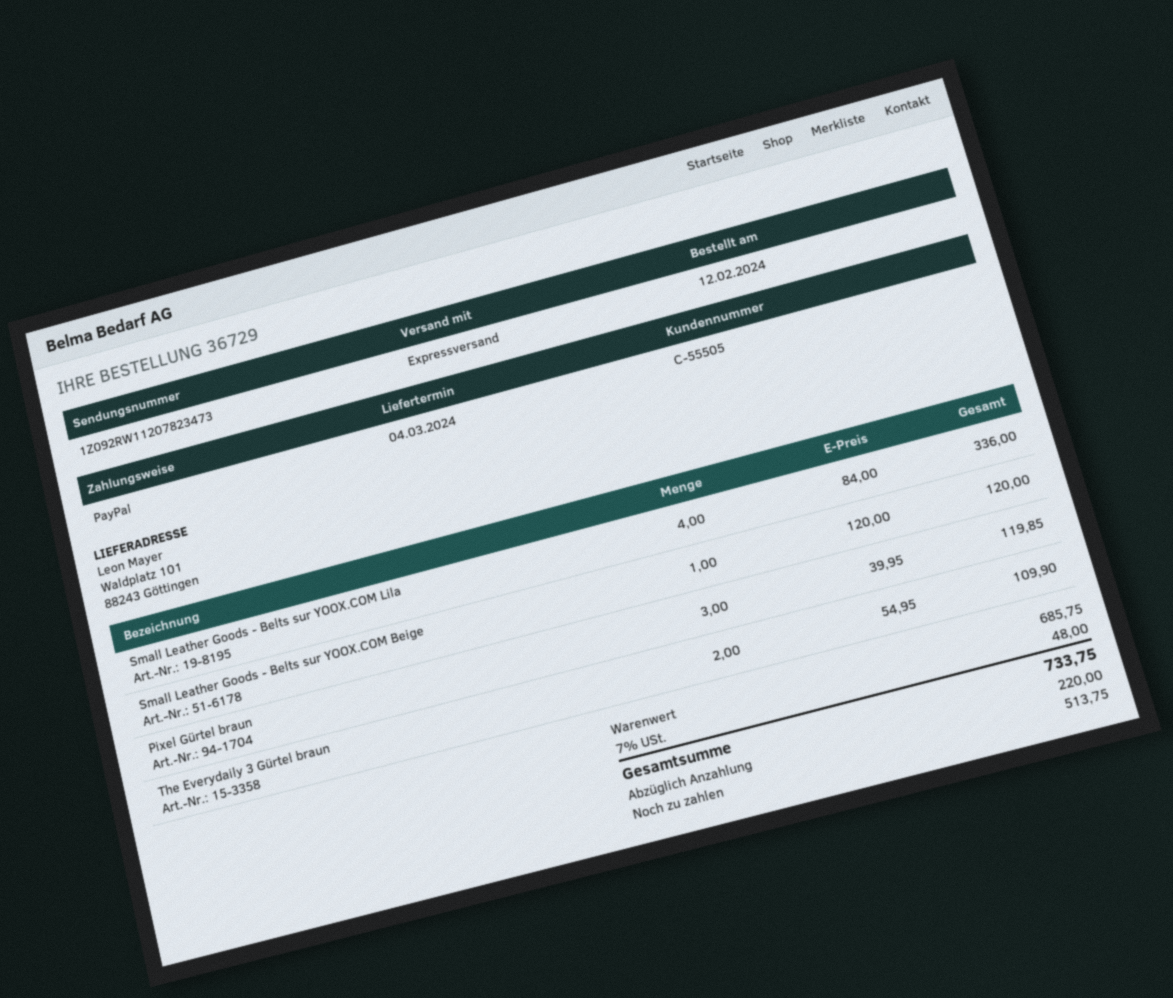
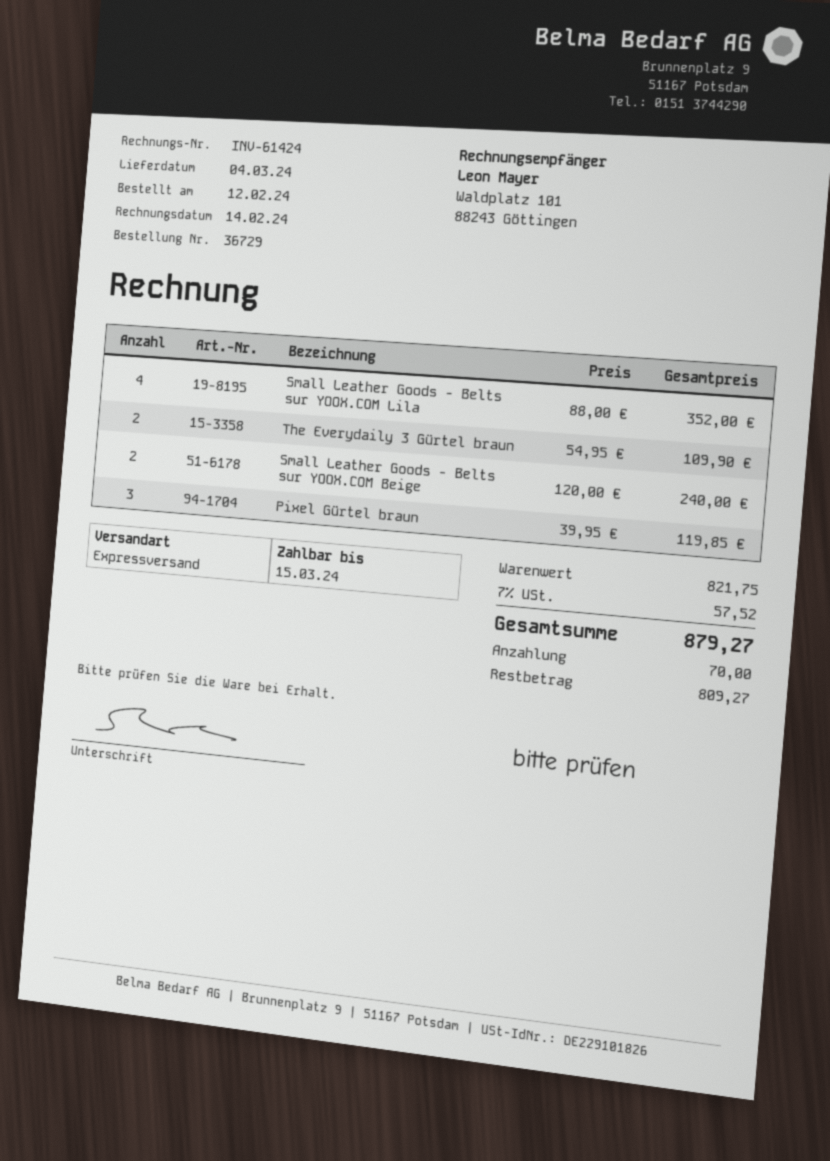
Small Leather Goods - Belts sur YOOX.COM Lila: 4 x 84.00 = 336.00 -> 4 x 88.00 = 352.00
Small Leather Goods - Belts sur YOOX.COM Beige: 1 x 120.00 = 120.00 -> 2 x 120.00 = 240.00
subtotal: 685.75 -> 821.75
tax: 7% = 48.00 -> 7% = 57.52
total: 733.75 -> 879.27
deposit: 220.00 -> 70.00
balance: 513.75 -> 809.27

